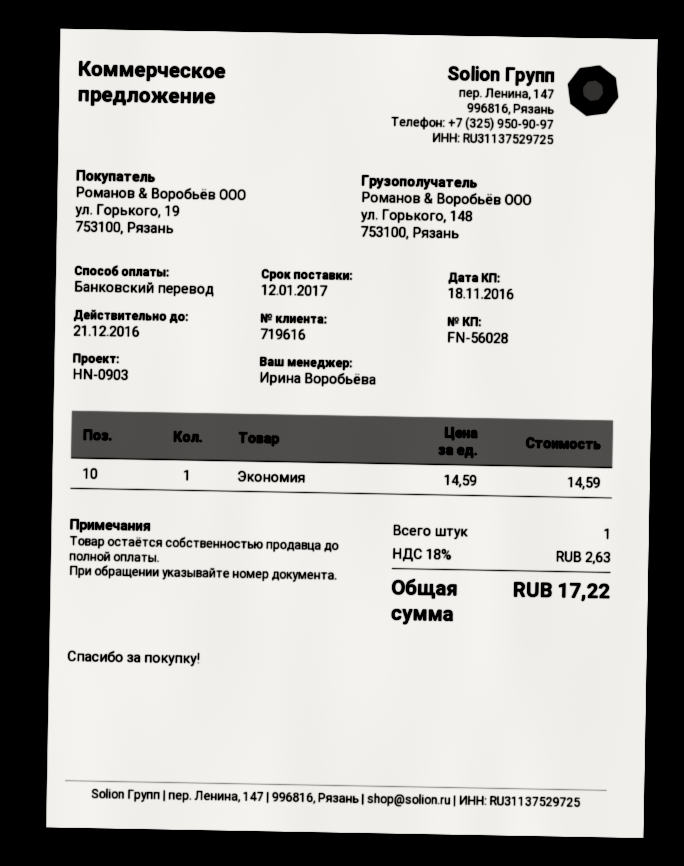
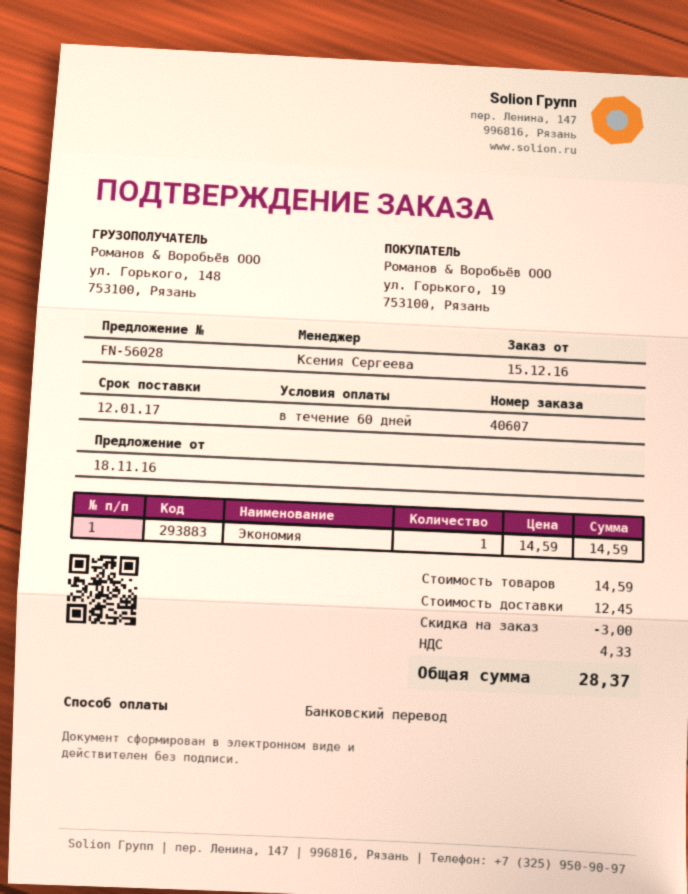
sales rep: Ирина Воробьёва -> Ксения Сергеева
discount: none -> 3.00
shipping: none -> 12.45
tax: 2.63 -> 4.33
total: 17.22 -> 28.37

